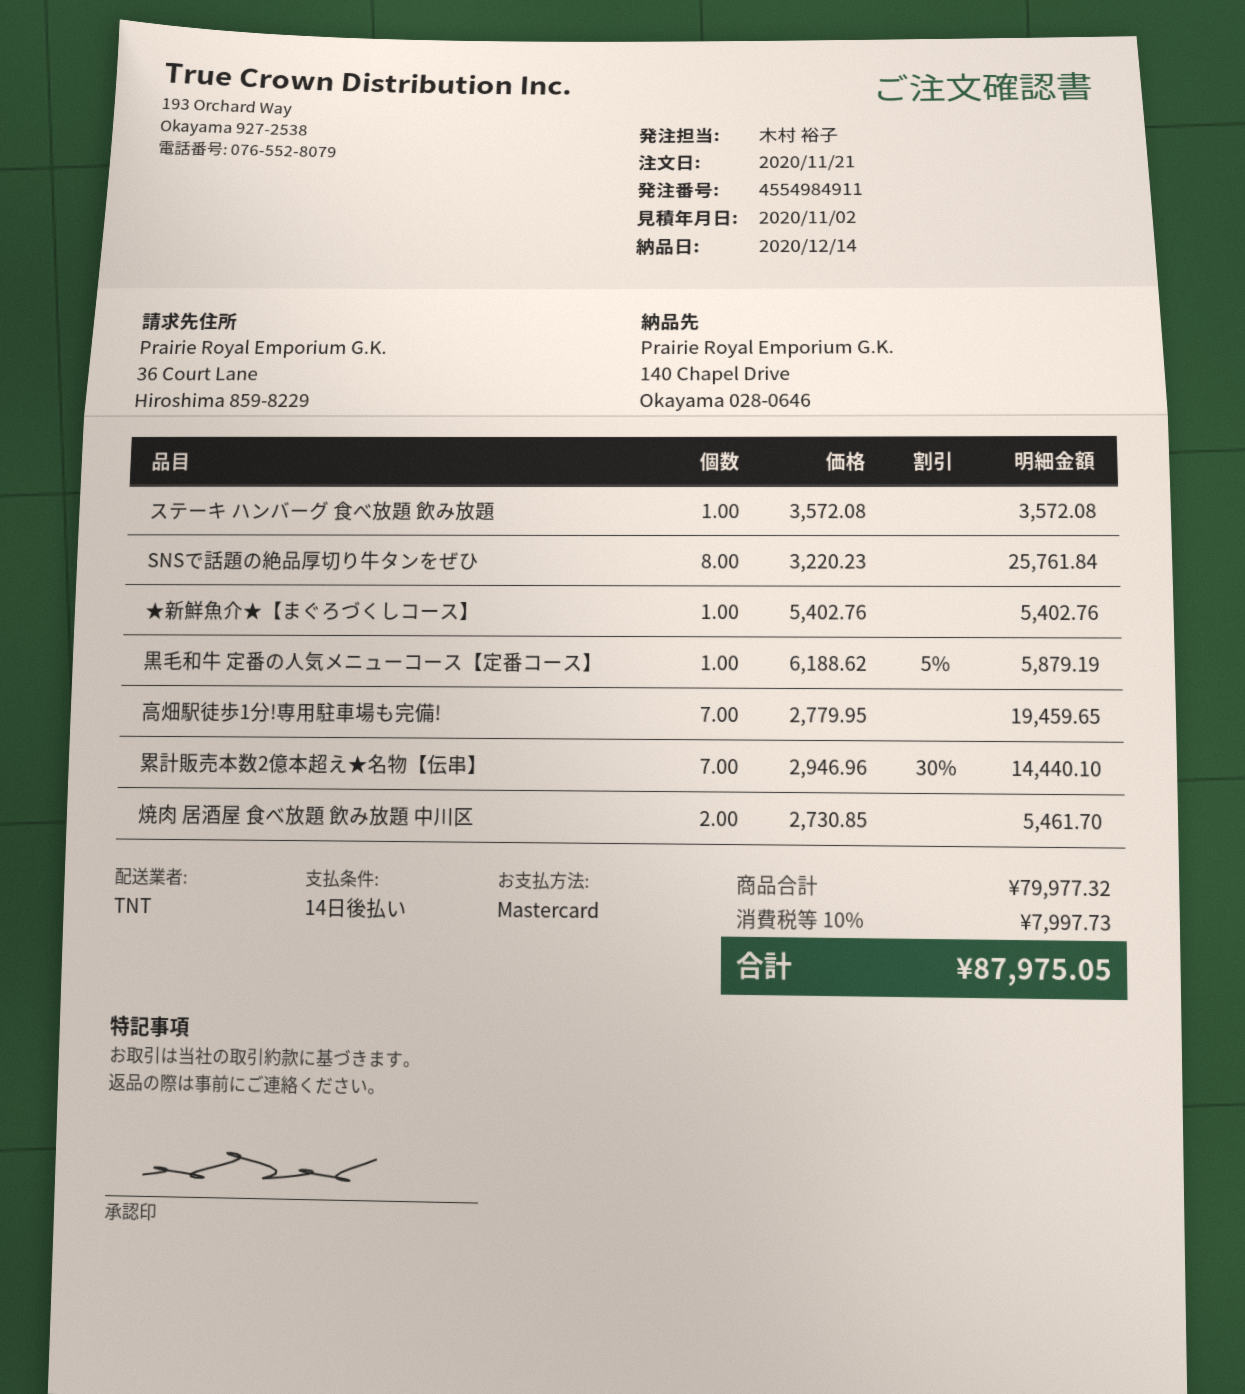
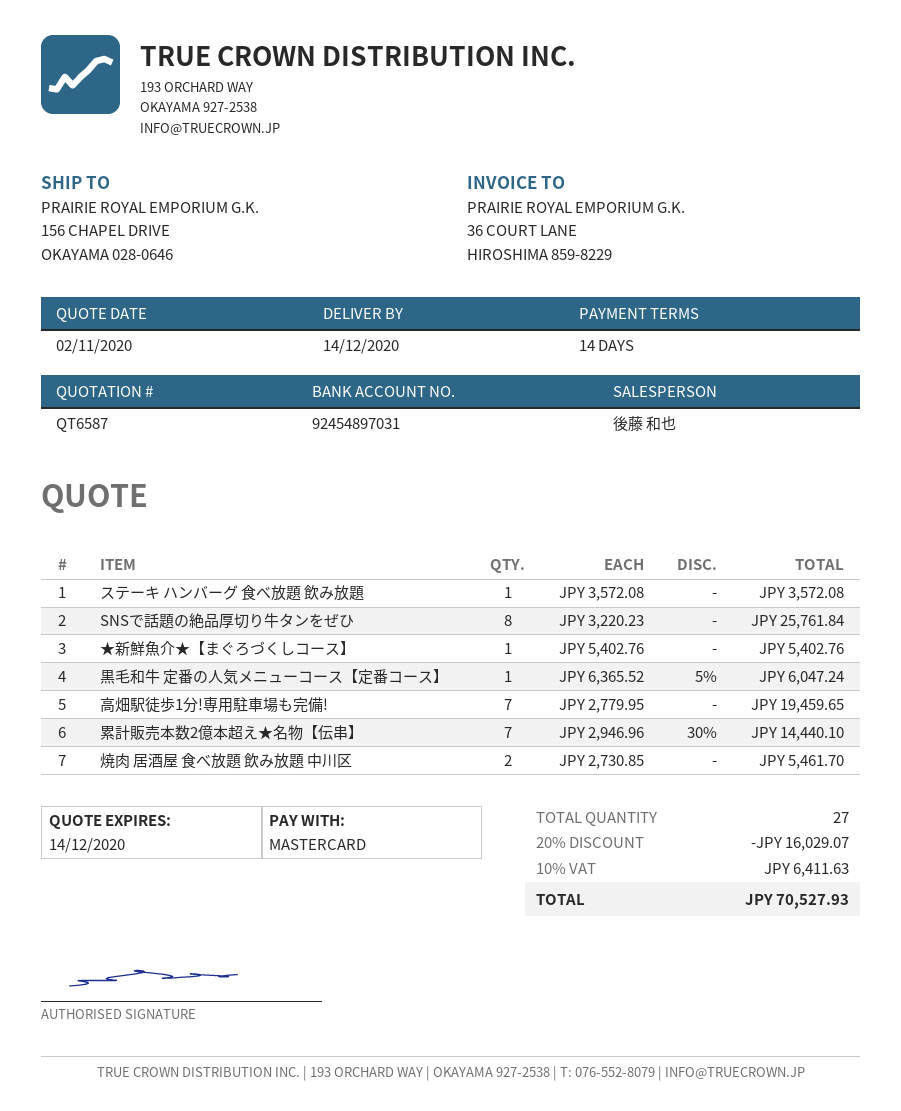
ship to: 140 Chapel Drive, Okayama 028-0646 -> 156 CHAPEL DRIVE, OKAYAMA 028-0646
黒毛和牛 定番の人気メニューコース【定番コース】: 1 x 6188.62 - 5% = 5879.19 -> 1 x 6365.52 - 5% = 6047.24
discount: none -> 20% = 16029.07
tax: 10% = 7997.73 -> 10% = 6411.63
total: 87975.05 -> 70527.93

